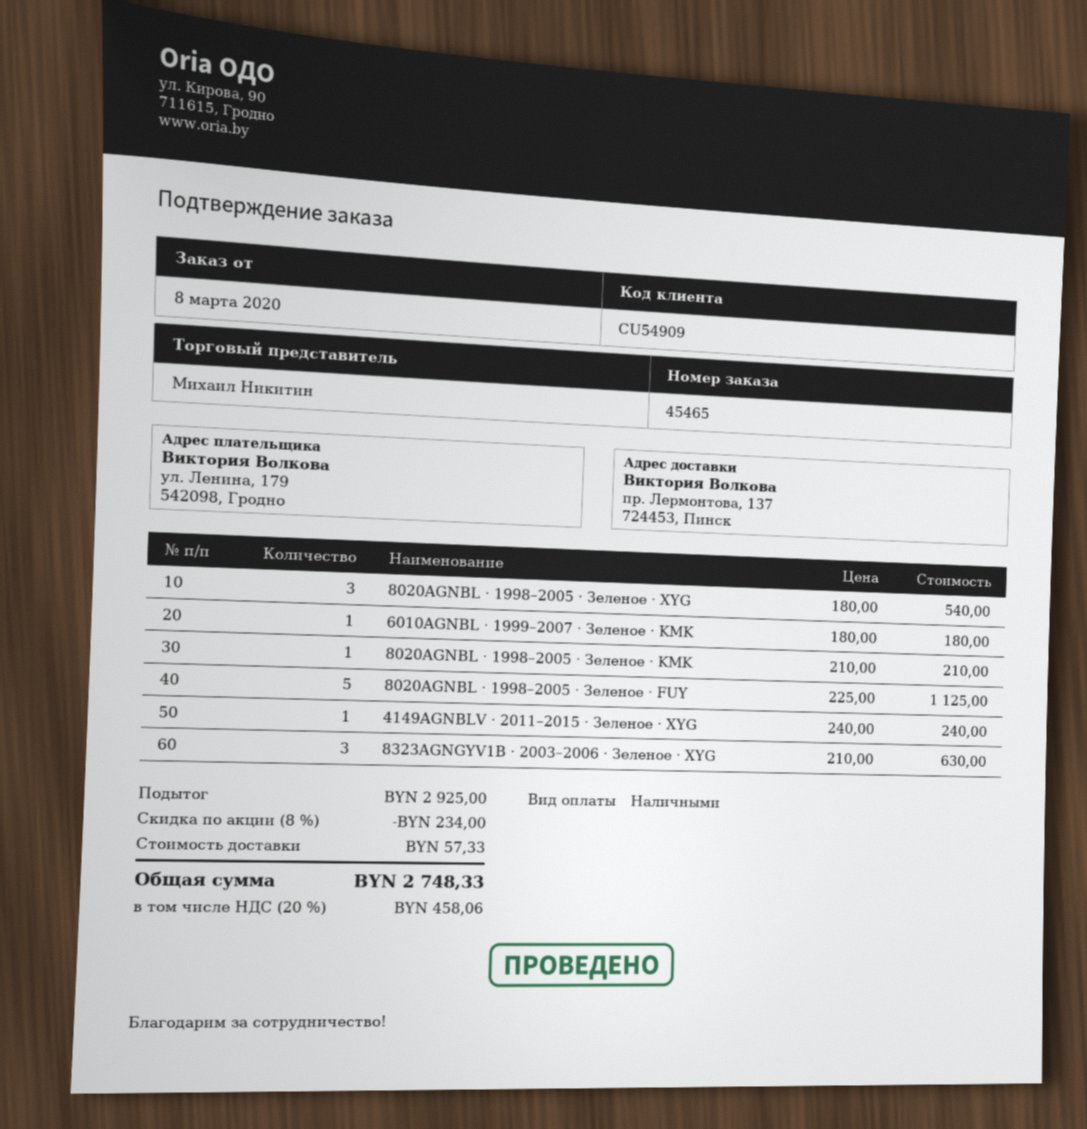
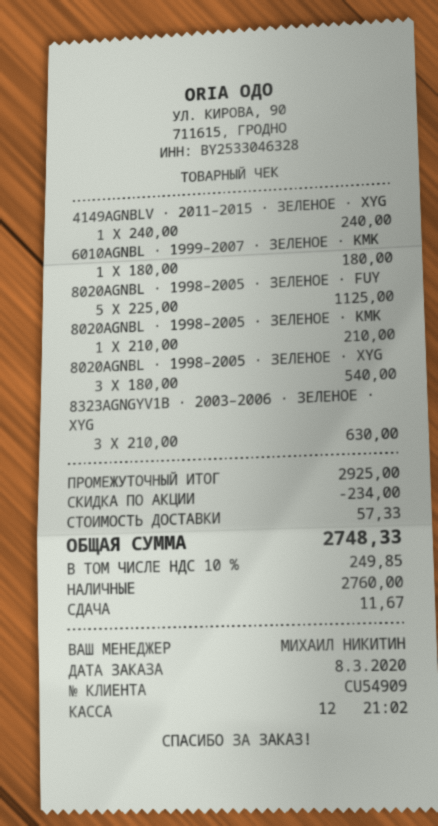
tax: 20% = 458.06 -> 10% = 249.85

